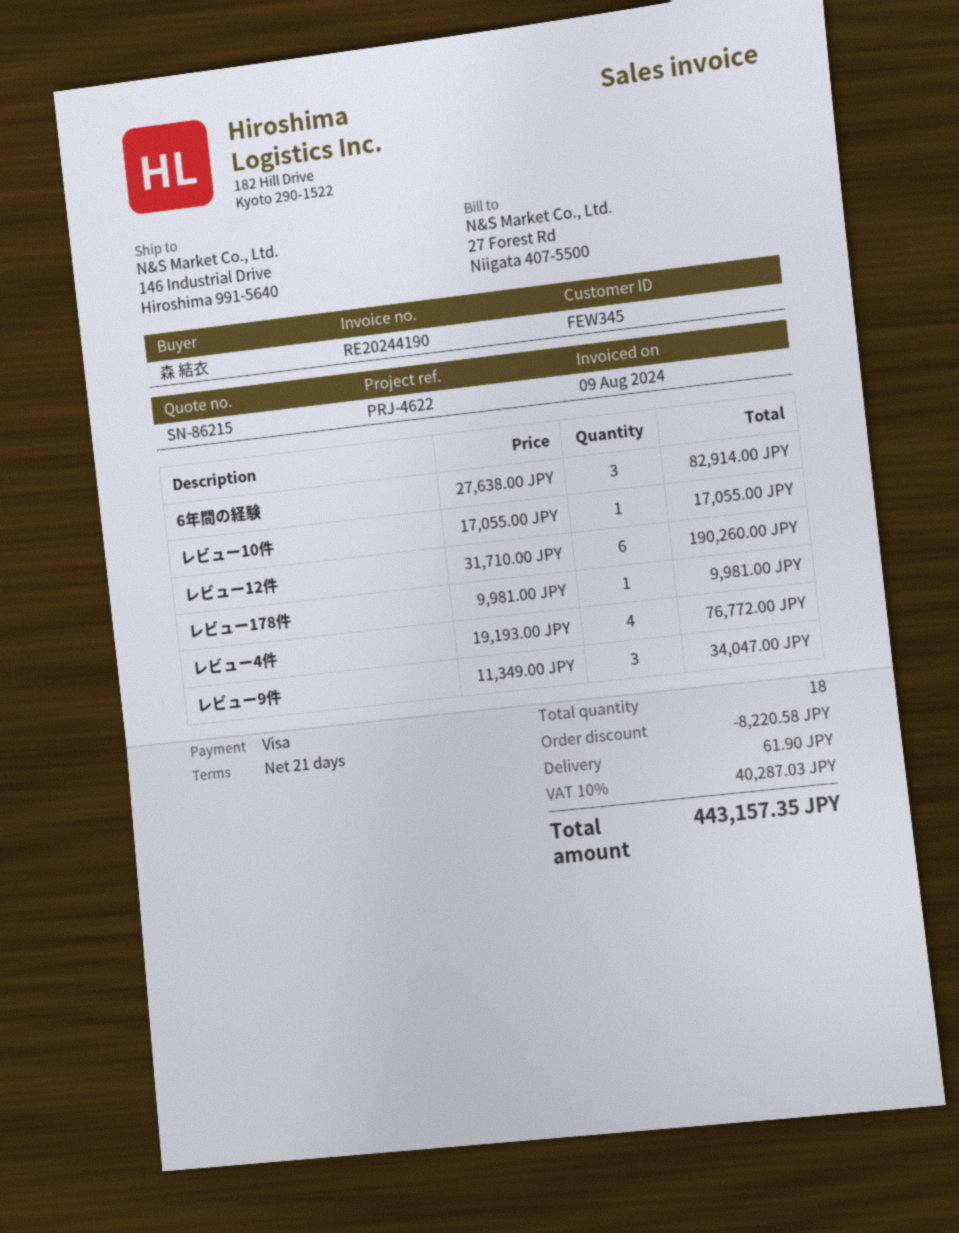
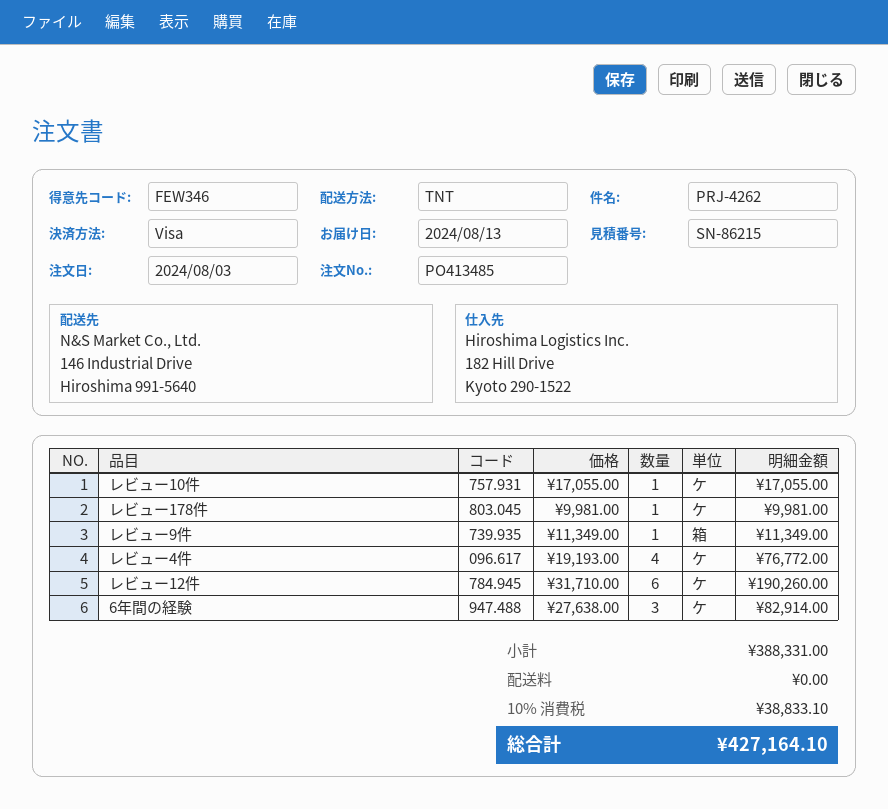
customer number: FEW345 -> FEW346
reference: PRJ-4622 -> PRJ-4262
レビュー9件: 3 x 11349.00 = 34047.00 -> 1 x 11349.00 = 11349.00
discount: 8220.58 -> none
shipping: 61.90 -> 0.00
tax: 10% = 40287.03 -> 10% = 38833.10
total: 443157.35 -> 427164.10

